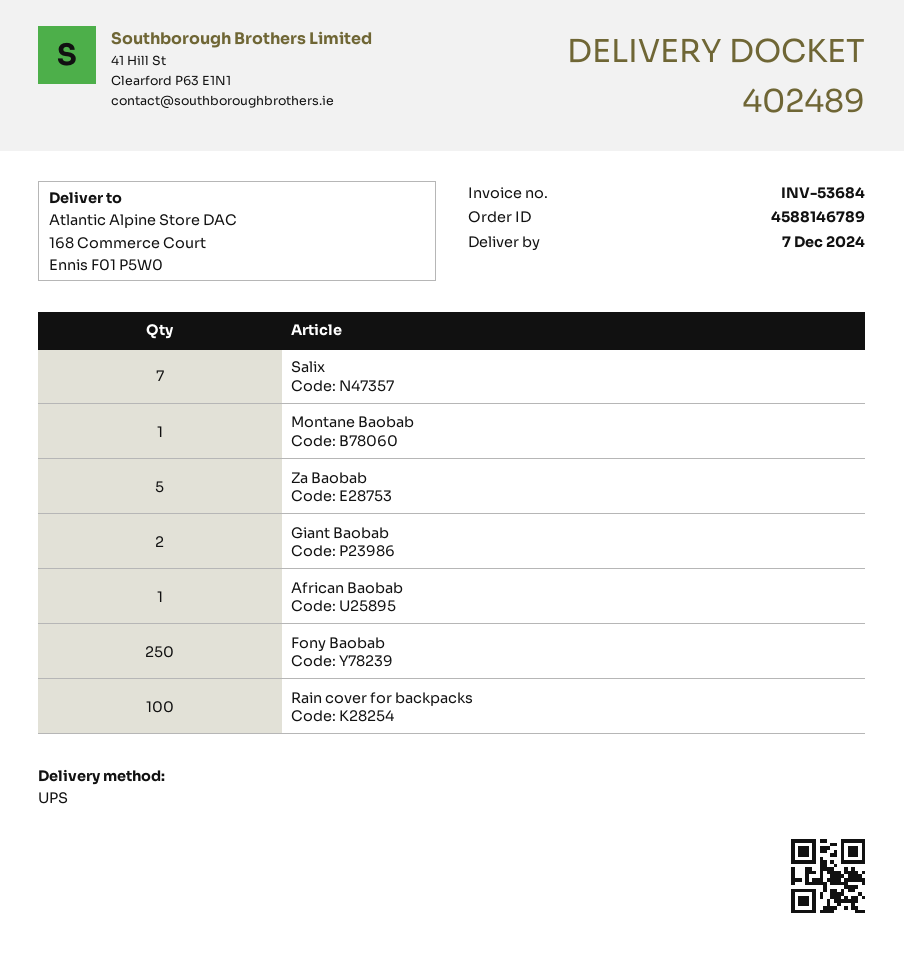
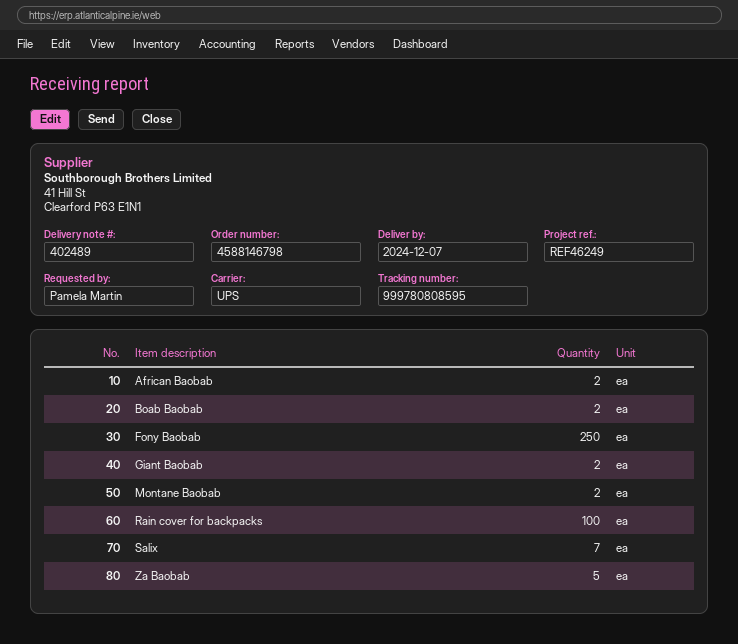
order number: 4588146789 -> 4588146798
Montane Baobab: 1 -> 2
African Baobab: 1 -> 2
Boab Baobab: none -> 2

